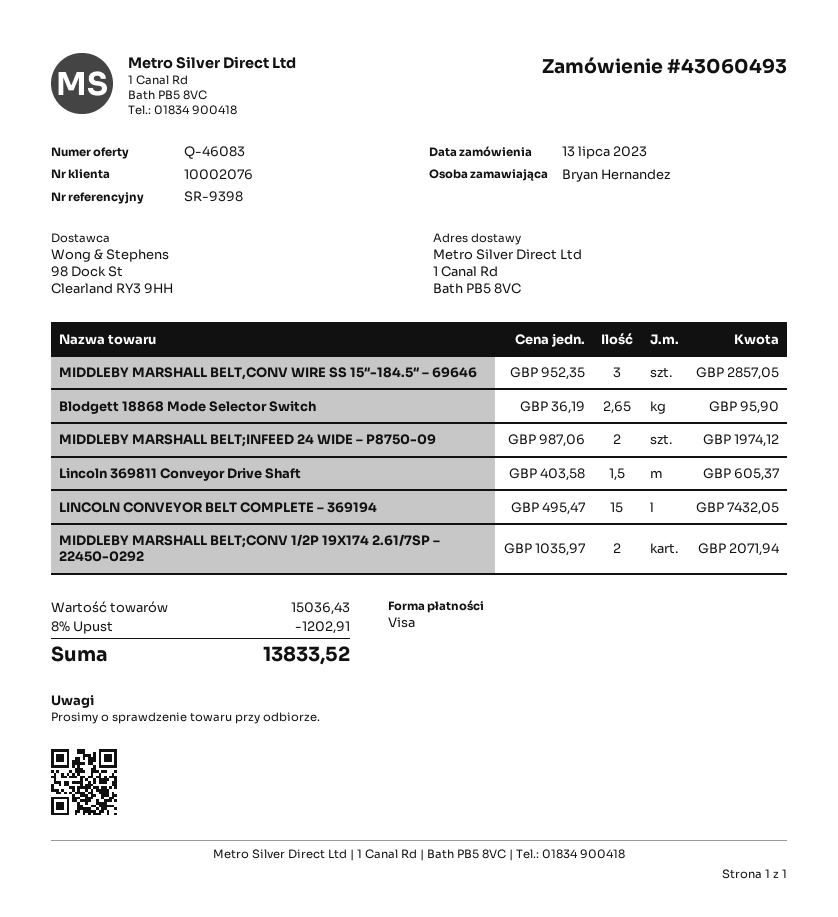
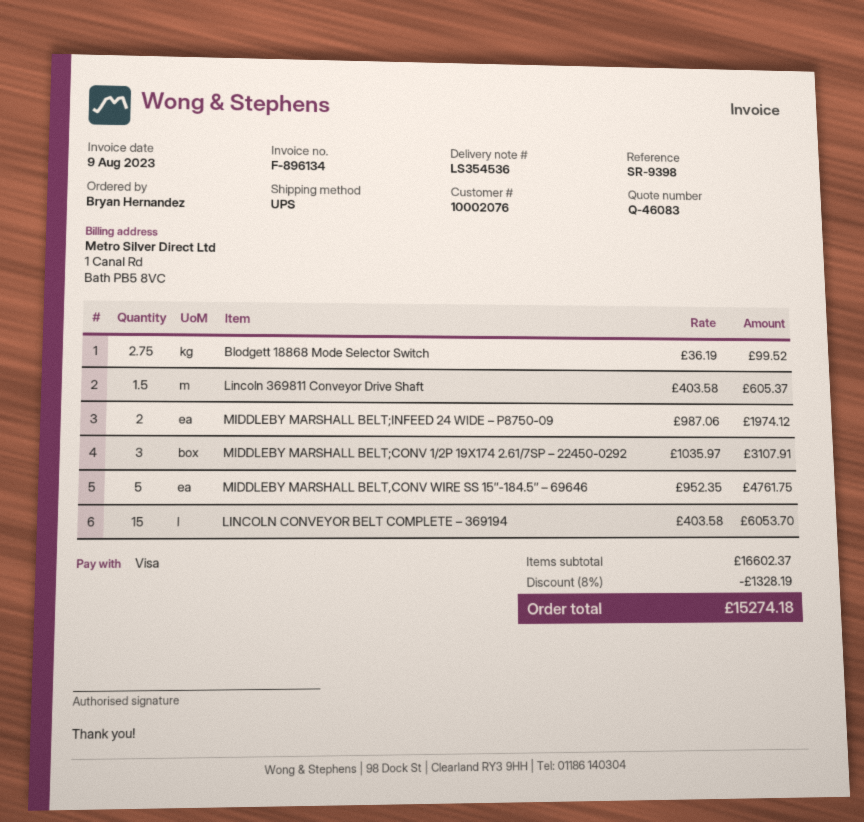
MIDDLEBY MARSHALL BELT,CONV WIRE SS 15″-184.5″ – 69646: 3 x 952.35 = 2857.05 -> 5 x 952.35 = 4761.75
Blodgett 18868 Mode Selector Switch: 2.65 x 36.19 = 95.90 -> 2.75 x 36.19 = 99.52
LINCOLN CONVEYOR BELT COMPLETE – 369194: 15 x 495.47 = 7432.05 -> 15 x 403.58 = 6053.70
MIDDLEBY MARSHALL BELT;CONV 1/2P 19X174 2.61/7SP – 22450-0292: 2 x 1035.97 = 2071.94 -> 3 x 1035.97 = 3107.91
subtotal: 15036.43 -> 16602.37
discount: 8% = 1202.91 -> 8% = 1328.19
total: 13833.52 -> 15274.18

